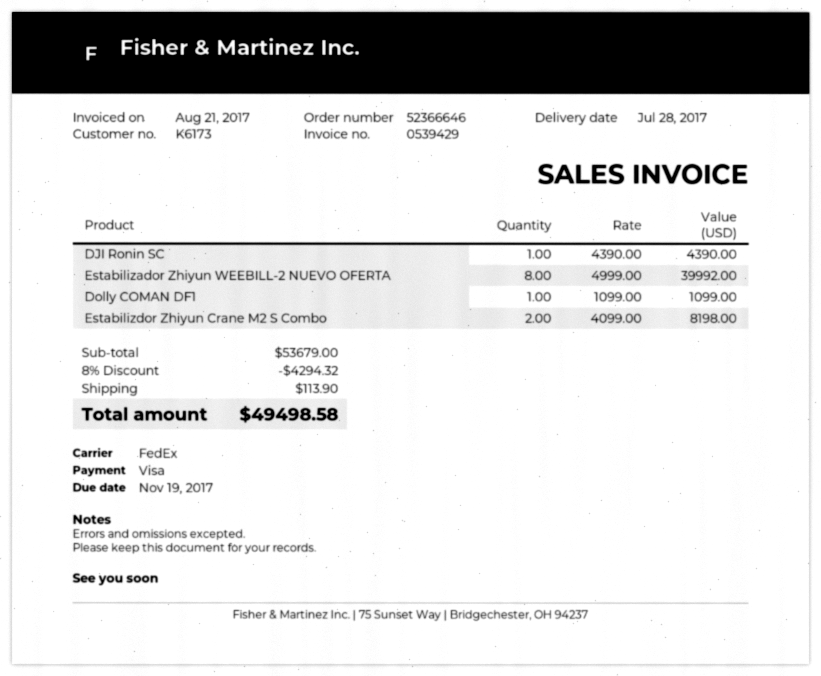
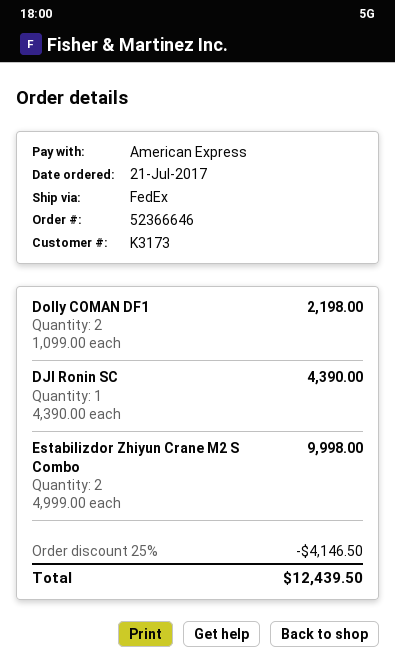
customer number: K6173 -> K3173
payment method: Visa -> American Express
Estabilizador Zhiyun WEEBILL-2 NUEVO OFERTA: 8 x 4999.00 = 39992.00 -> none
Dolly COMAN DF1: 1 x 1099.00 = 1099.00 -> 2 x 1099.00 = 2198.00
Estabilizdor Zhiyun Crane M2 S Combo: 2 x 4099.00 = 8198.00 -> 2 x 4999.00 = 9998.00
discount: 8% = 4294.32 -> 25% = 4146.50
shipping: 113.90 -> none
total: 49498.58 -> 12439.50

